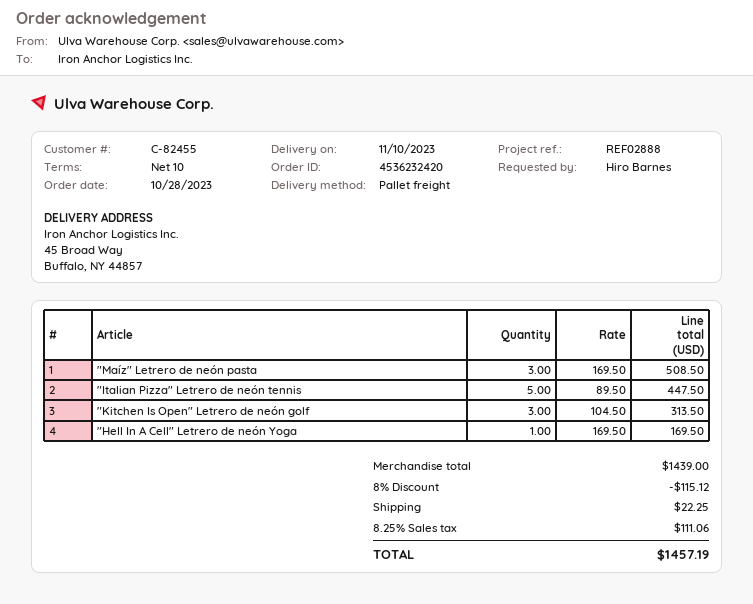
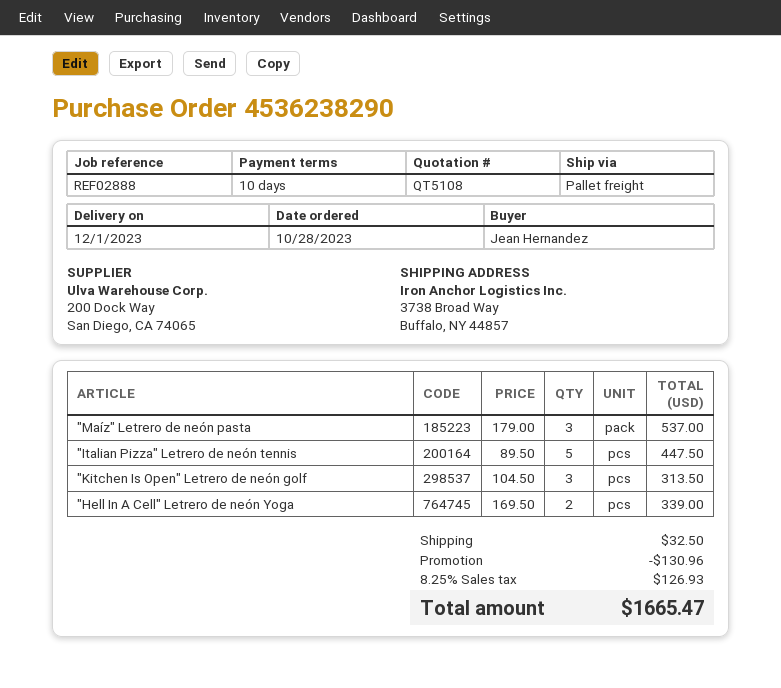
order number: 4536232420 -> 4536238290
delivery date: 2023-11-10 -> 2023-12-01
ordered by: Hiro Barnes -> Jean Hernandez
ship to: 45 Broad Way, Buffalo, NY 44857 -> 3738 Broad Way, Buffalo, NY 44857
"Maíz" Letrero de neón pasta: 3 x 169.50 = 508.50 -> 3 x 179.00 = 537.00
"Hell In A Cell" Letrero de neón Yoga: 1 x 169.50 = 169.50 -> 2 x 169.50 = 339.00
discount: 115.12 -> 130.96
shipping: 22.25 -> 32.50
tax: 8.25% = 111.06 -> 8.25% = 126.93
total: 1457.19 -> 1665.47

